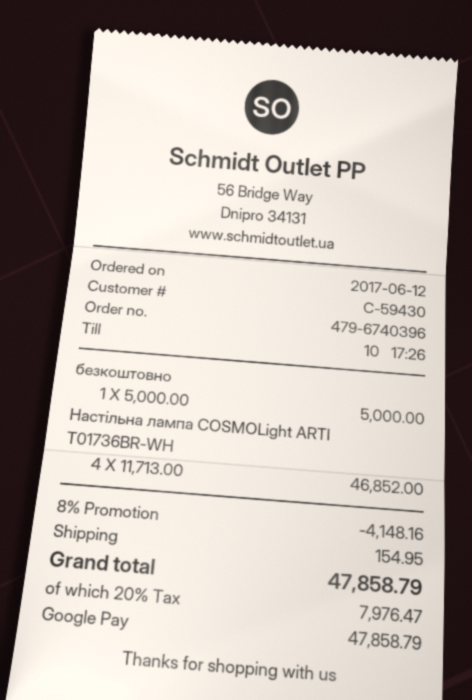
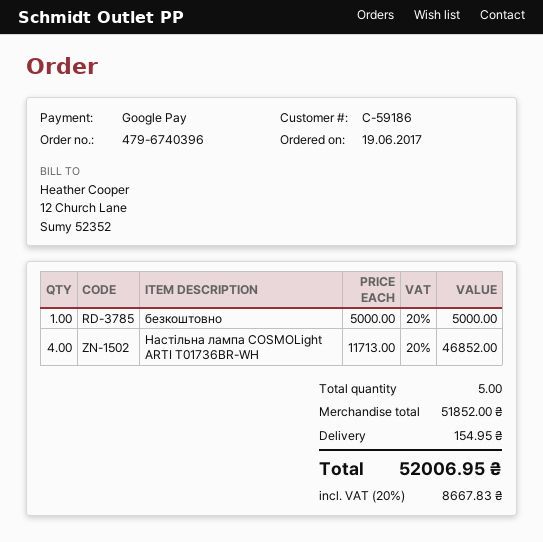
order date: 2017-06-12 -> 2017-06-19
customer number: C-59430 -> C-59186
discount: 8% = 4148.16 -> none
tax: 20% = 7976.47 -> 20% = 8667.83
total: 47858.79 -> 52006.95

